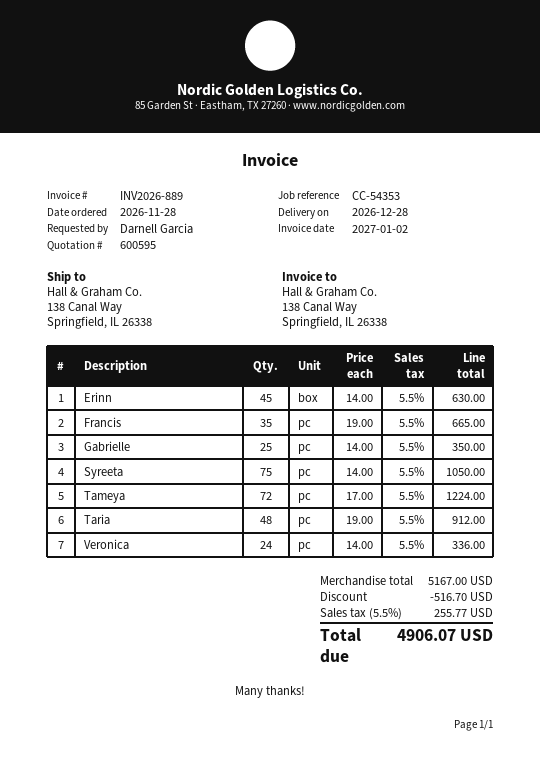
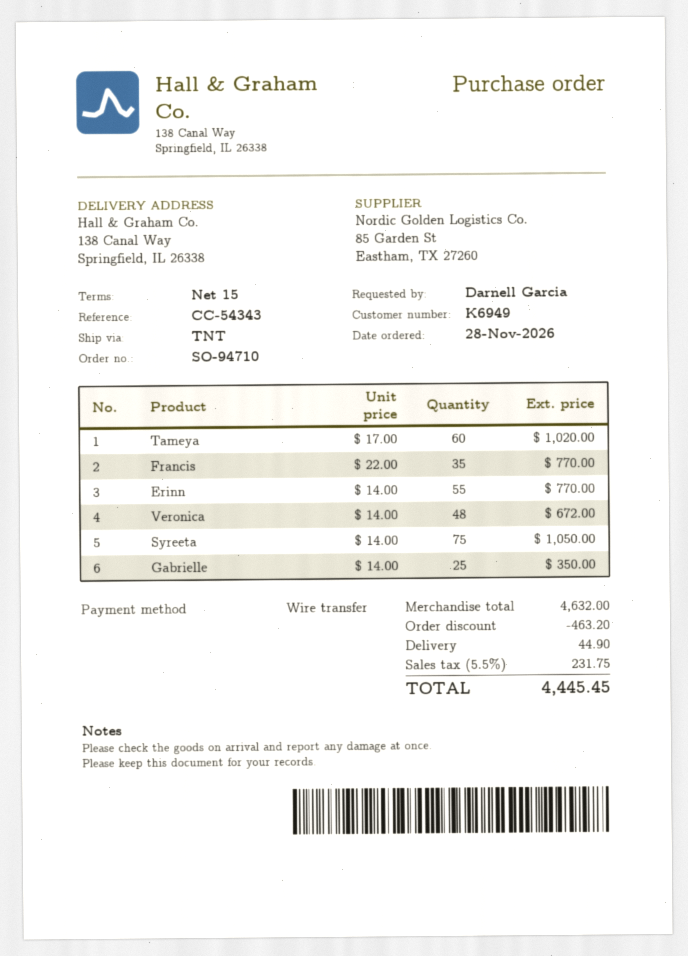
reference: CC-54353 -> CC-54343
Erinn: 45 x 14.00 = 630.00 -> 55 x 14.00 = 770.00
Francis: 35 x 19.00 = 665.00 -> 35 x 22.00 = 770.00
Tameya: 72 x 17.00 = 1224.00 -> 60 x 17.00 = 1020.00
Taria: 48 x 19.00 = 912.00 -> none
Veronica: 24 x 14.00 = 336.00 -> 48 x 14.00 = 672.00
subtotal: 5167.00 -> 4632.00
discount: 516.70 -> 463.20
shipping: none -> 44.90
tax: 5.5% = 255.77 -> 5.5% = 231.75
total: 4906.07 -> 4445.45

